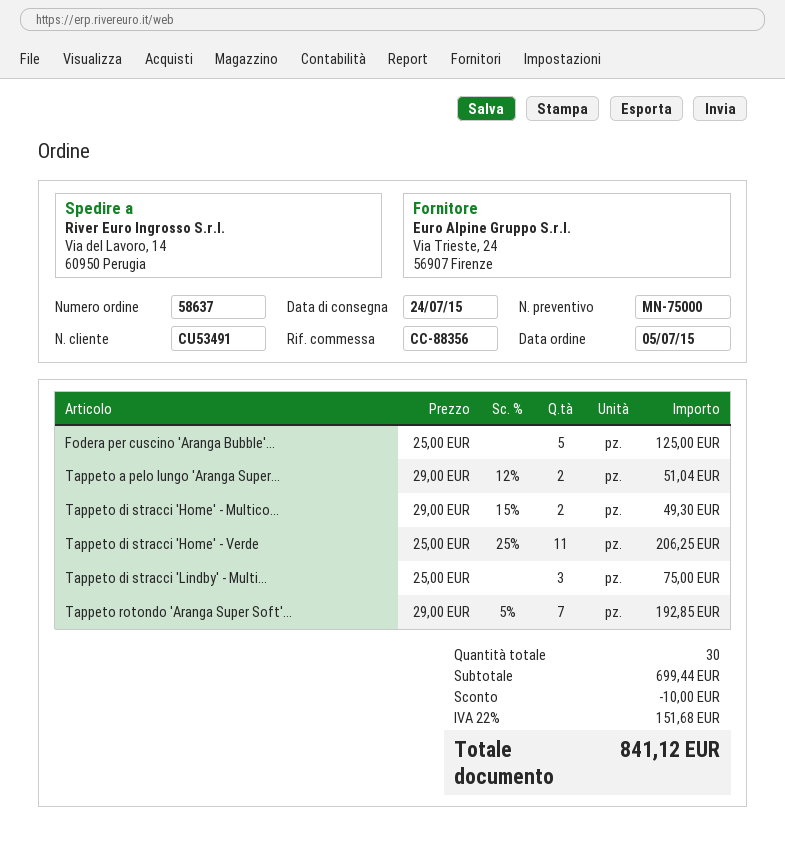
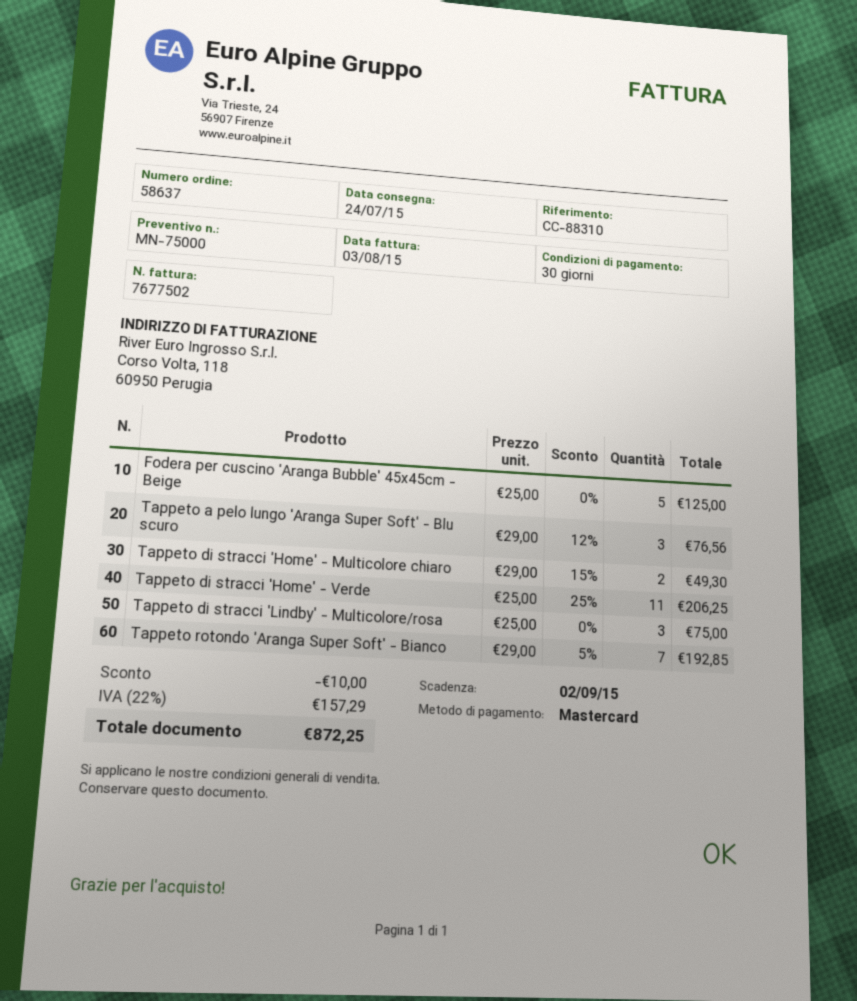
reference: CC-88356 -> CC-88310
Tappeto a pelo lungo 'Aranga Super...: 2 x 29.00 - 12% = 51.04 -> 3 x 29.00 - 12% = 76.56
tax: 22% = 151.68 -> 22% = 157.29
total: 841.12 -> 872.25

